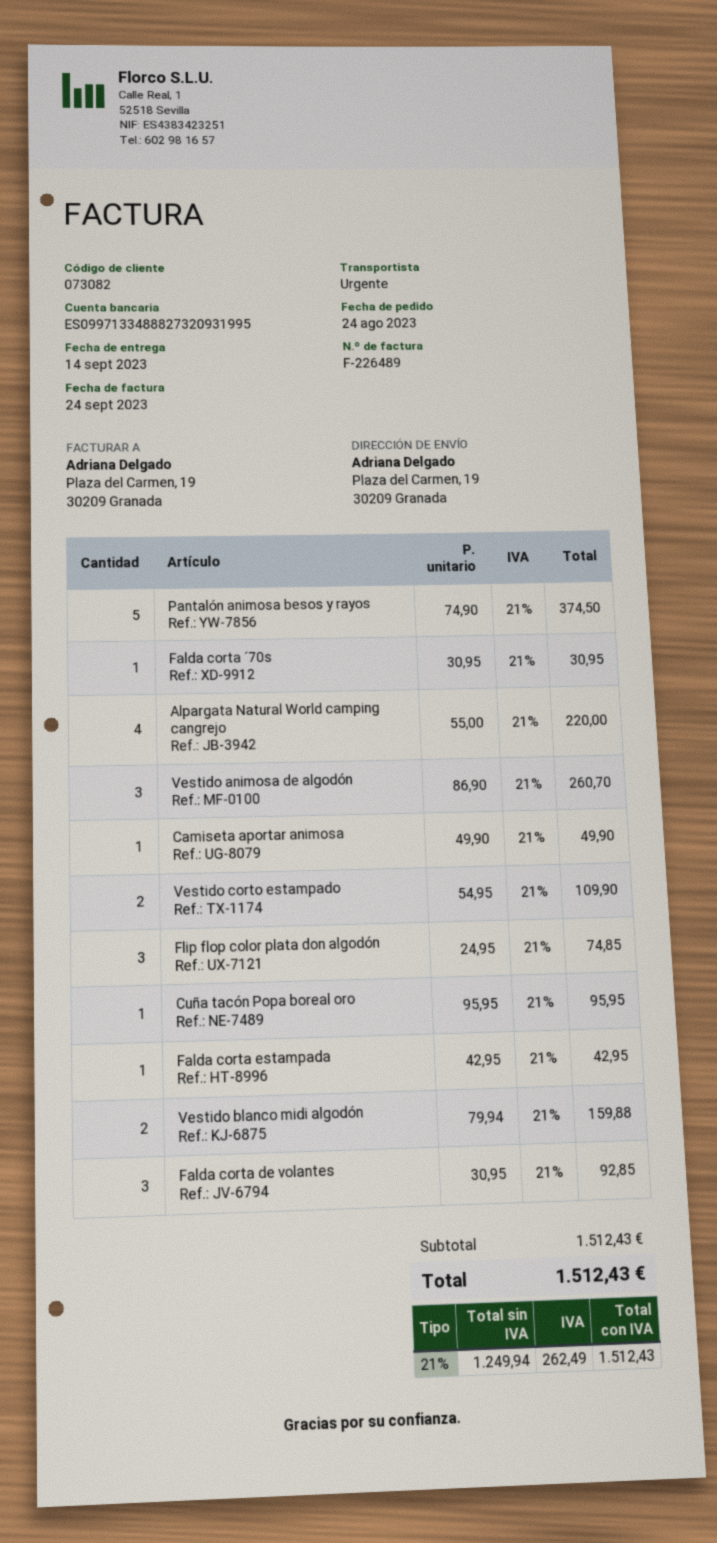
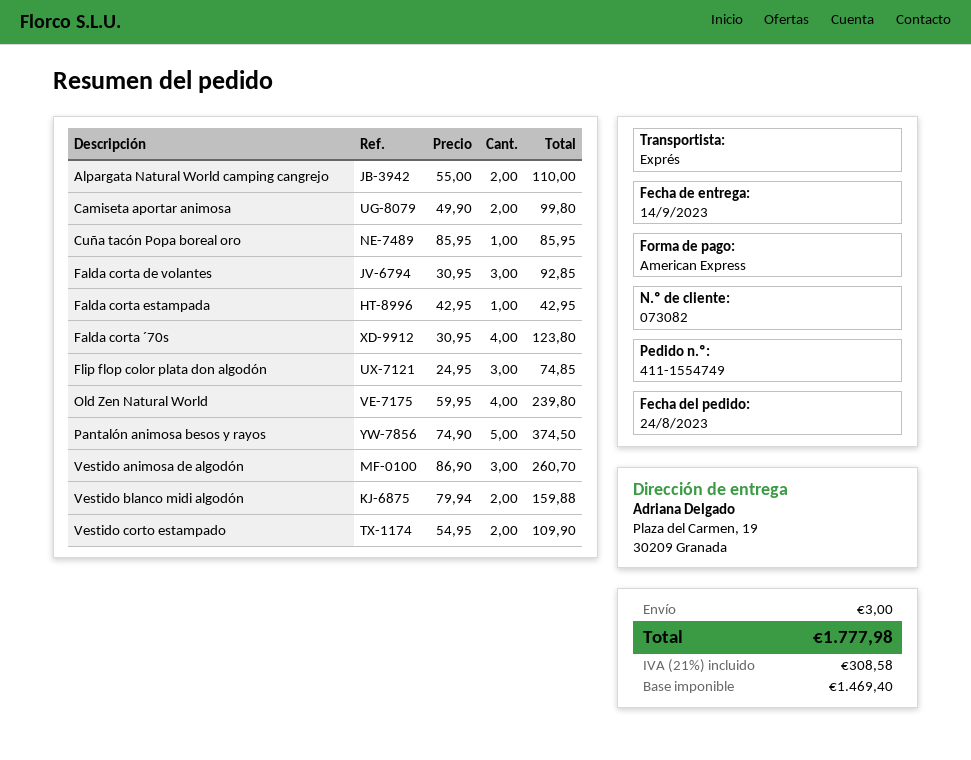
Falda corta ´70s: 1 x 30.95 = 30.95 -> 4 x 30.95 = 123.80
Alpargata Natural World camping cangrejo: 4 x 55.00 = 220.00 -> 2 x 55.00 = 110.00
Camiseta aportar animosa: 1 x 49.90 = 49.90 -> 2 x 49.90 = 99.80
Cuña tacón Popa boreal oro: 1 x 95.95 = 95.95 -> 1 x 85.95 = 85.95
Old Zen Natural World: none -> 4 x 59.95 = 239.80
shipping: none -> 3.00
net: 1249.94 -> 1469.40
tax: 21% = 262.49 -> 21% = 308.58
total: 1512.43 -> 1777.98

